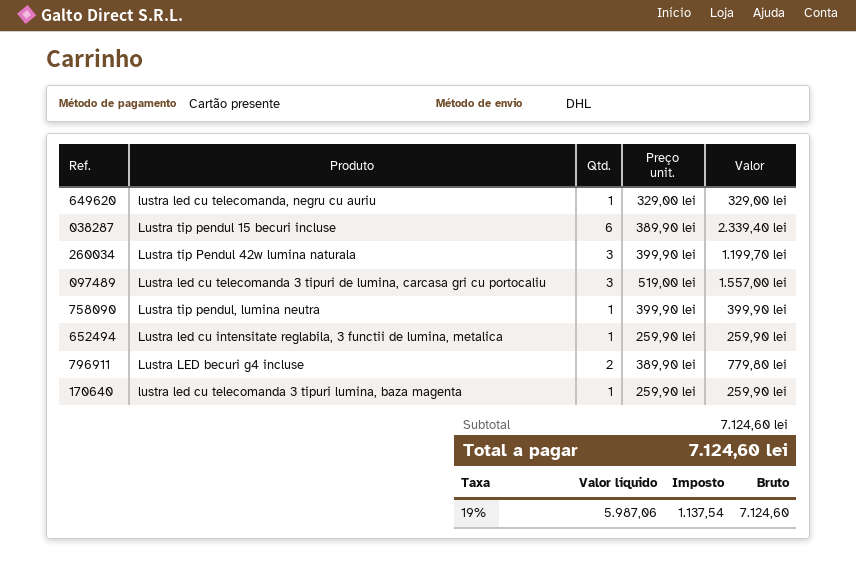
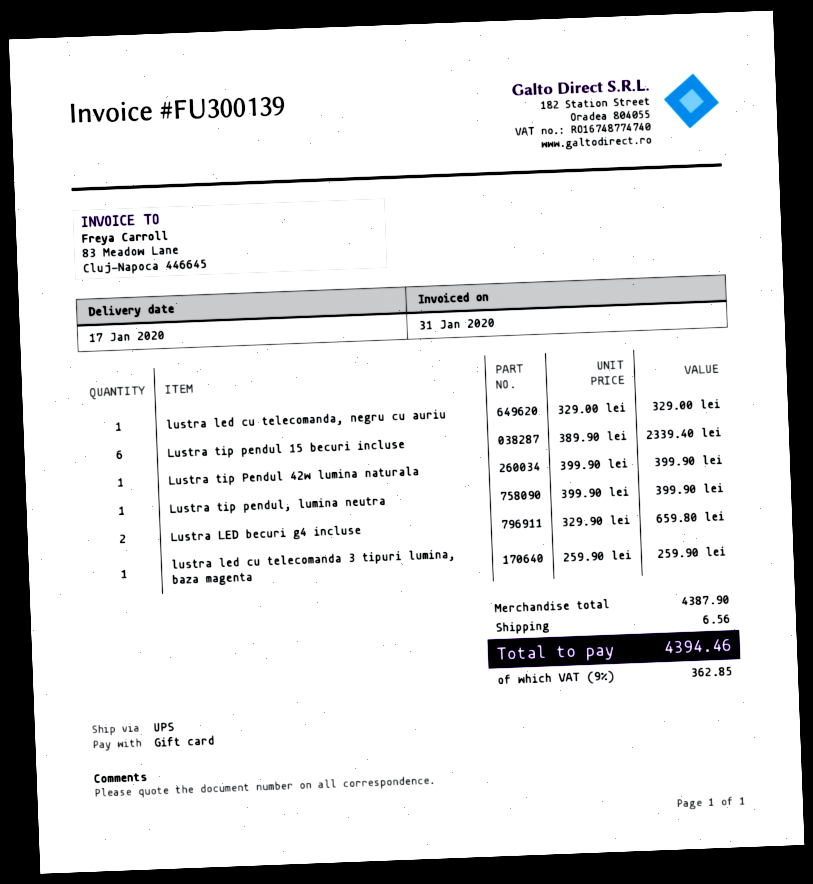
shipping method: DHL -> UPS
Lustra tip Pendul 42w lumina naturala: 3 x 399.90 = 1199.70 -> 1 x 399.90 = 399.90
Lustra led cu telecomanda 3 tipuri de lumina, carcasa gri cu portocaliu: 3 x 519.00 = 1557.00 -> none
Lustra led cu intensitate reglabila, 3 functii de lumina, metalica: 1 x 259.90 = 259.90 -> none
Lustra LED becuri g4 incluse: 2 x 389.90 = 779.80 -> 2 x 329.90 = 659.80
subtotal: 7124.60 -> 4387.90
shipping: none -> 6.56
tax: 19% = 1137.54 -> 9% = 362.85
total: 7124.60 -> 4394.46

